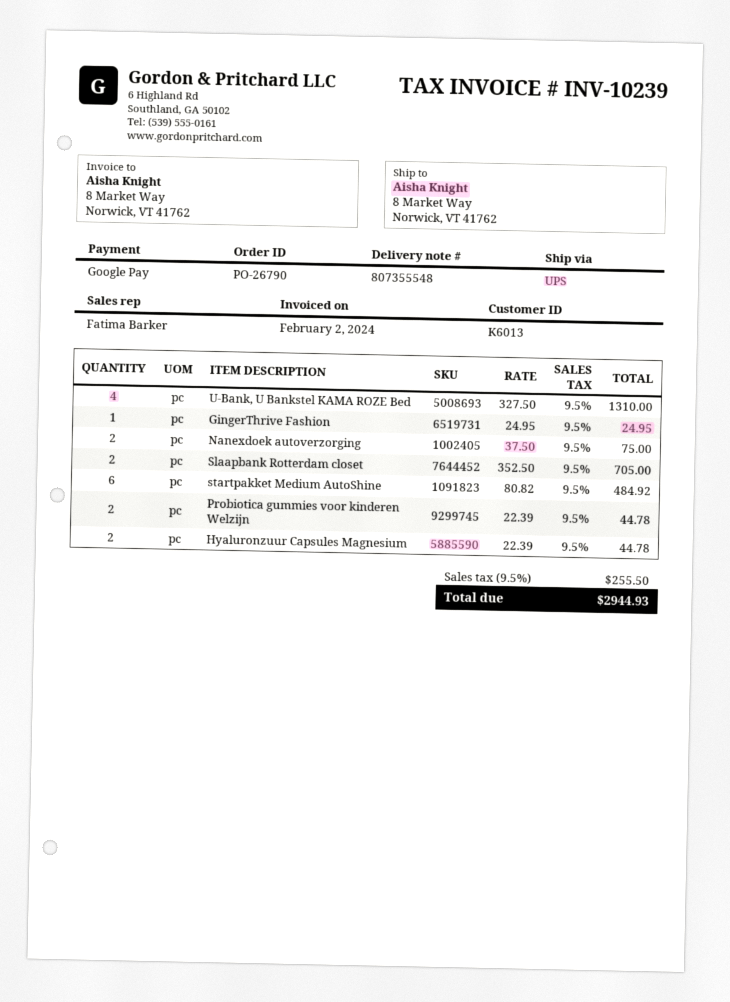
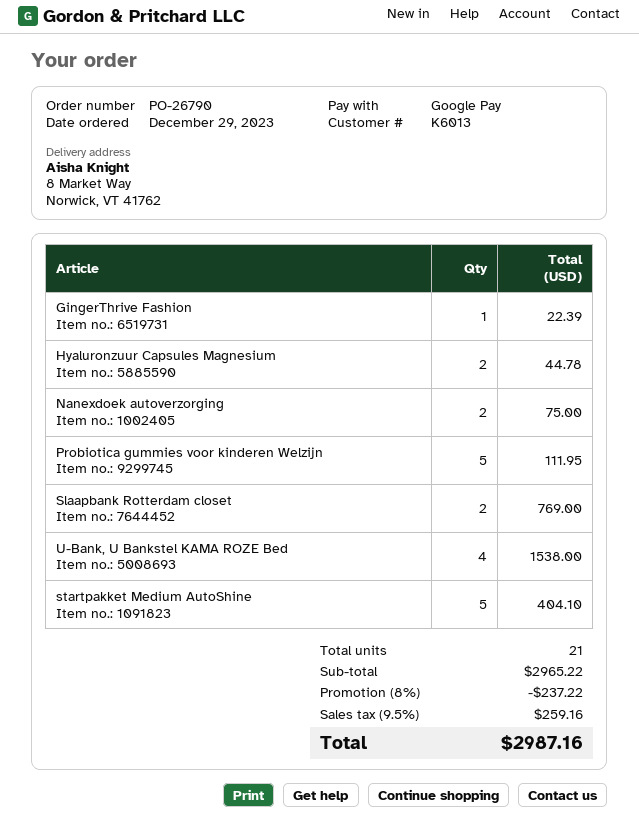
U-Bank, U Bankstel KAMA ROZE Bed: 4 for 1310.00 -> 4 for 1538.00
GingerThrive Fashion: 1 for 24.95 -> 1 for 22.39
Slaapbank Rotterdam closet: 2 for 705.00 -> 2 for 769.00
startpakket Medium AutoShine: 6 for 484.92 -> 5 for 404.10
Probiotica gummies voor kinderen Welzijn: 2 for 44.78 -> 5 for 111.95
discount: none -> 8% = 237.22
tax: 9.5% = 255.50 -> 9.5% = 259.16
total: 2944.93 -> 2987.16

